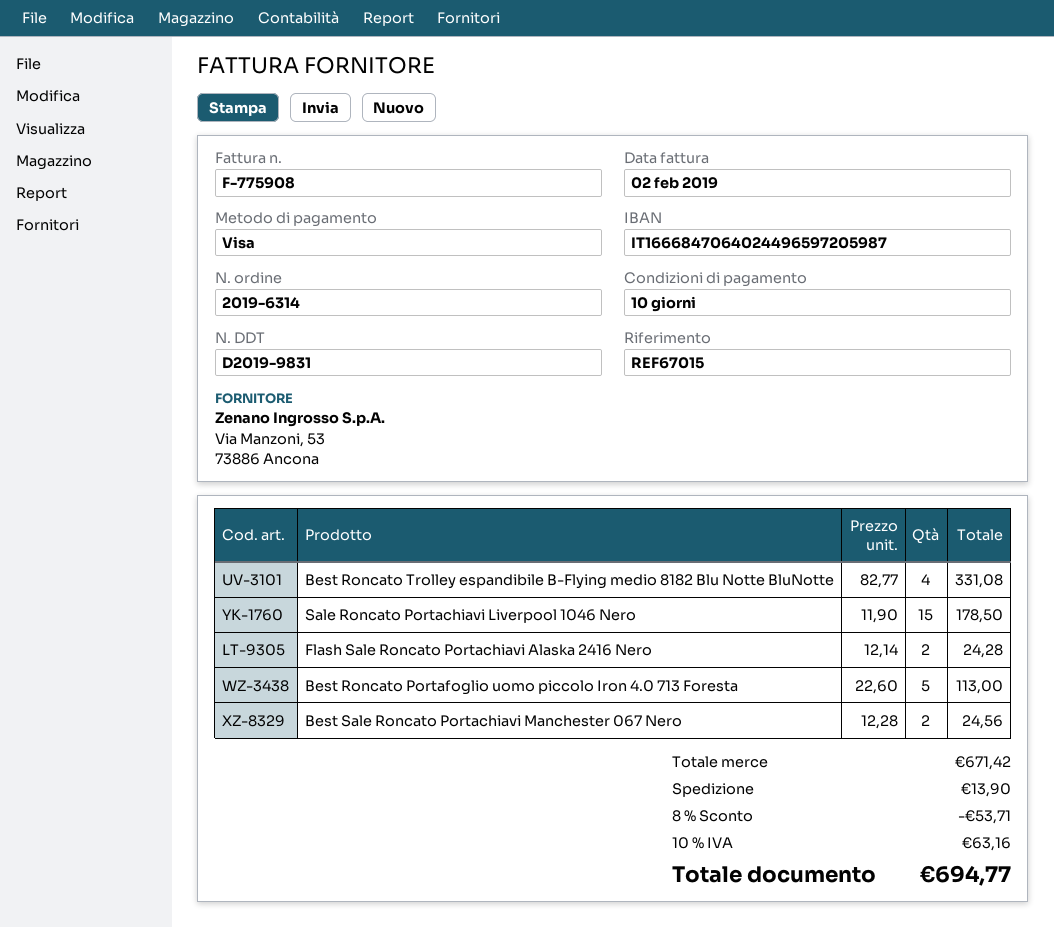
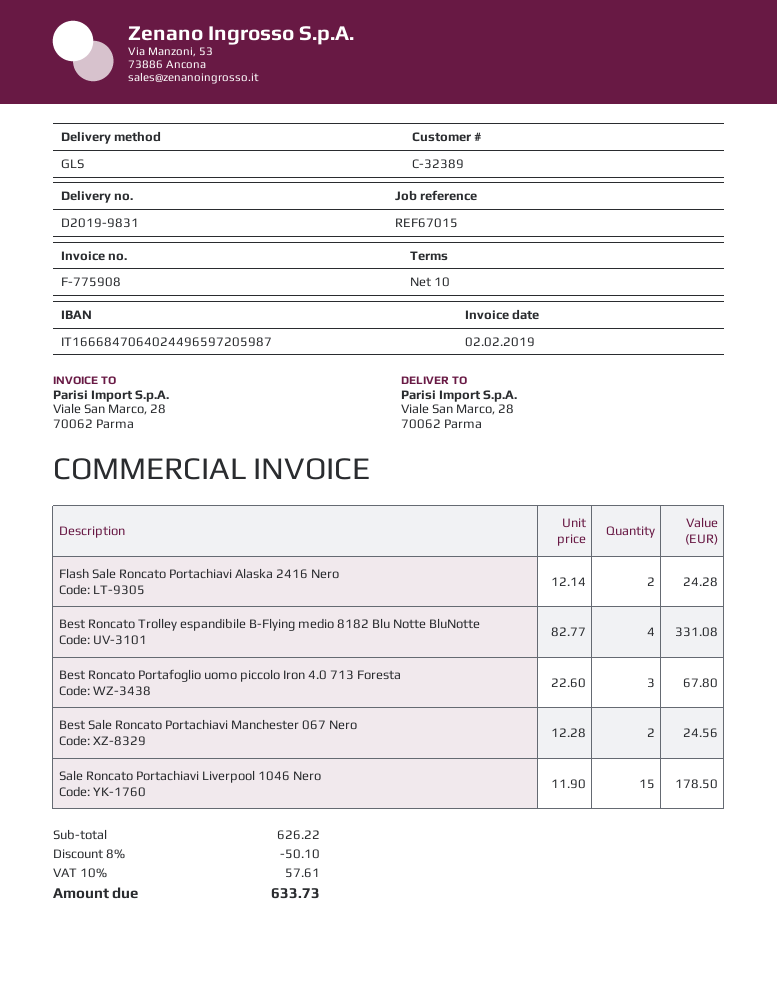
Best Roncato Portafoglio uomo piccolo Iron 4.0 713 Foresta: 5 x 22.60 = 113.00 -> 3 x 22.60 = 67.80
subtotal: 671.42 -> 626.22
discount: 8% = 53.71 -> 8% = 50.10
shipping: 13.90 -> none
tax: 10% = 63.16 -> 10% = 57.61
total: 694.77 -> 633.73

